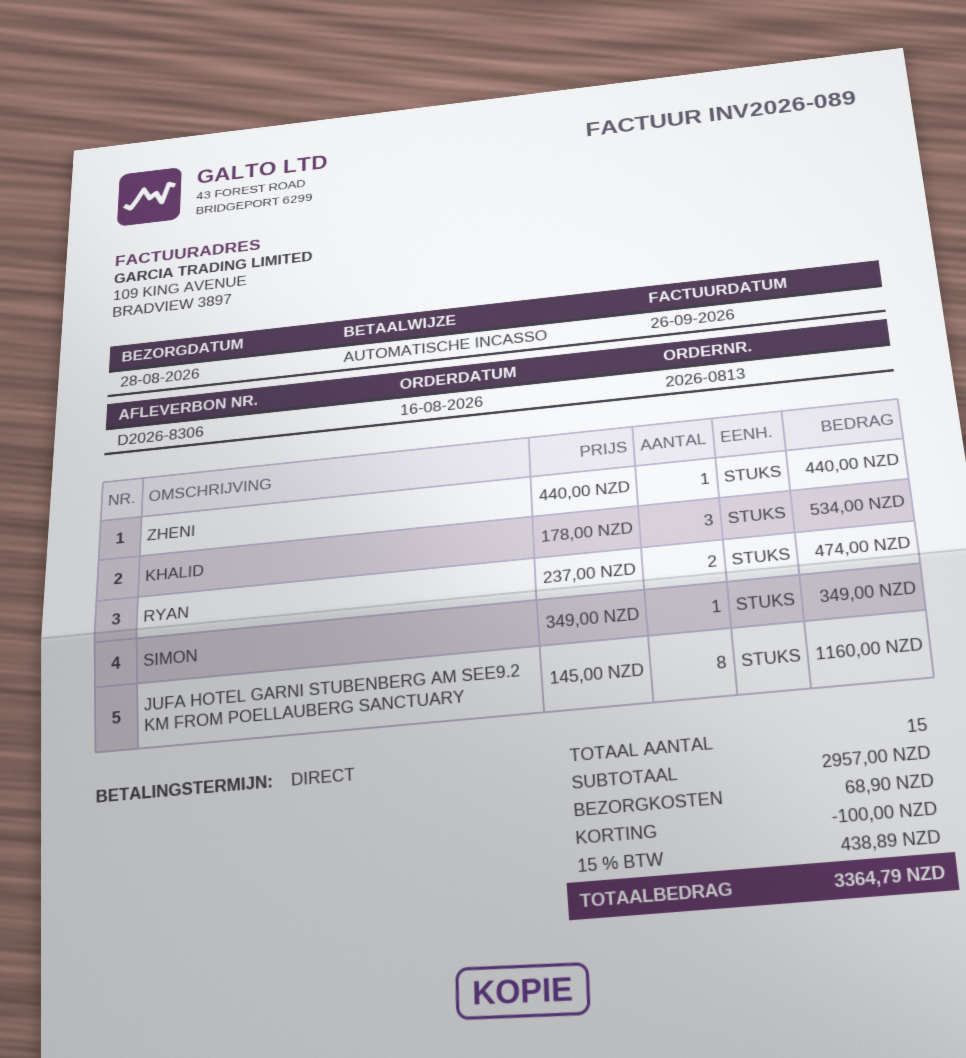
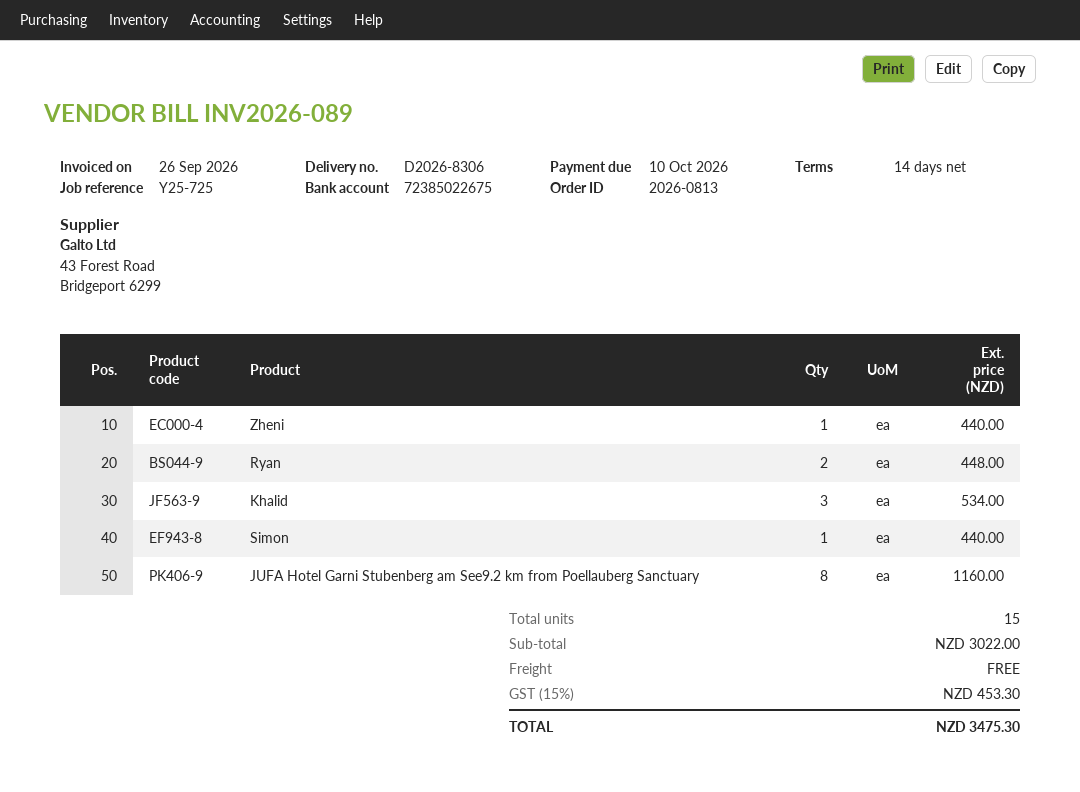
payment terms: on receipt -> 14 days
RYAN: 2 for 474.00 -> 2 for 448.00
SIMON: 1 for 349.00 -> 1 for 440.00
subtotal: 2957.00 -> 3022.00
discount: 100.00 -> none
shipping: 68.90 -> 0.00
tax: 15% = 438.89 -> 15% = 453.30
total: 3364.79 -> 3475.30

